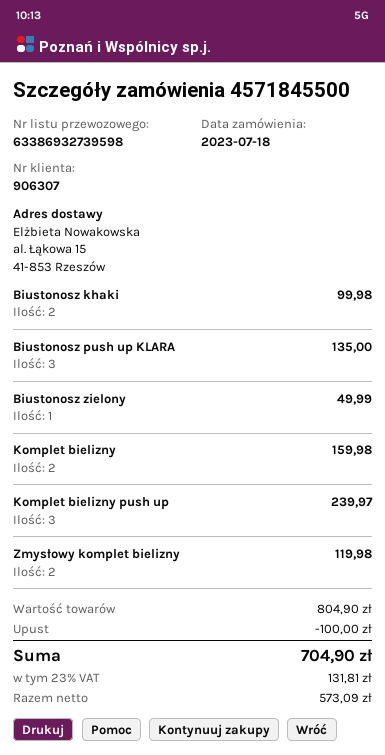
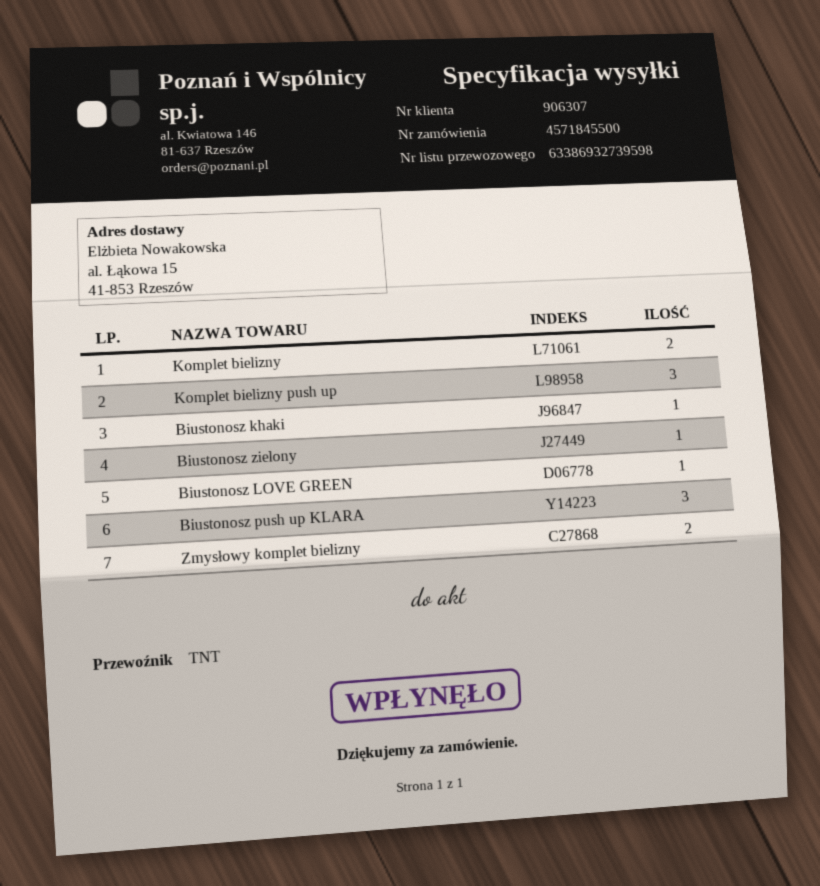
Biustonosz khaki: 2 -> 1
Biustonosz LOVE GREEN: none -> 1

